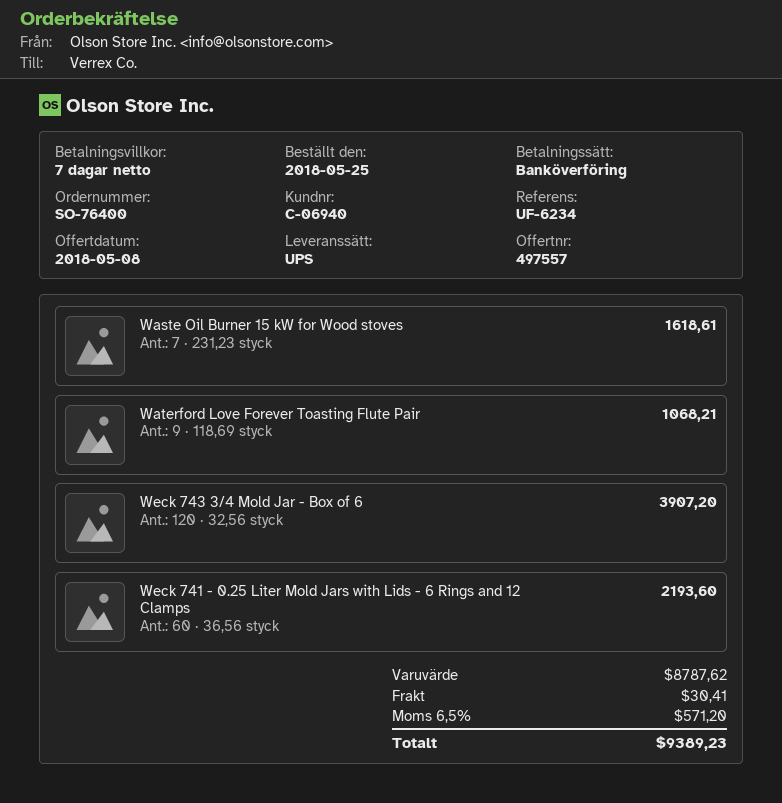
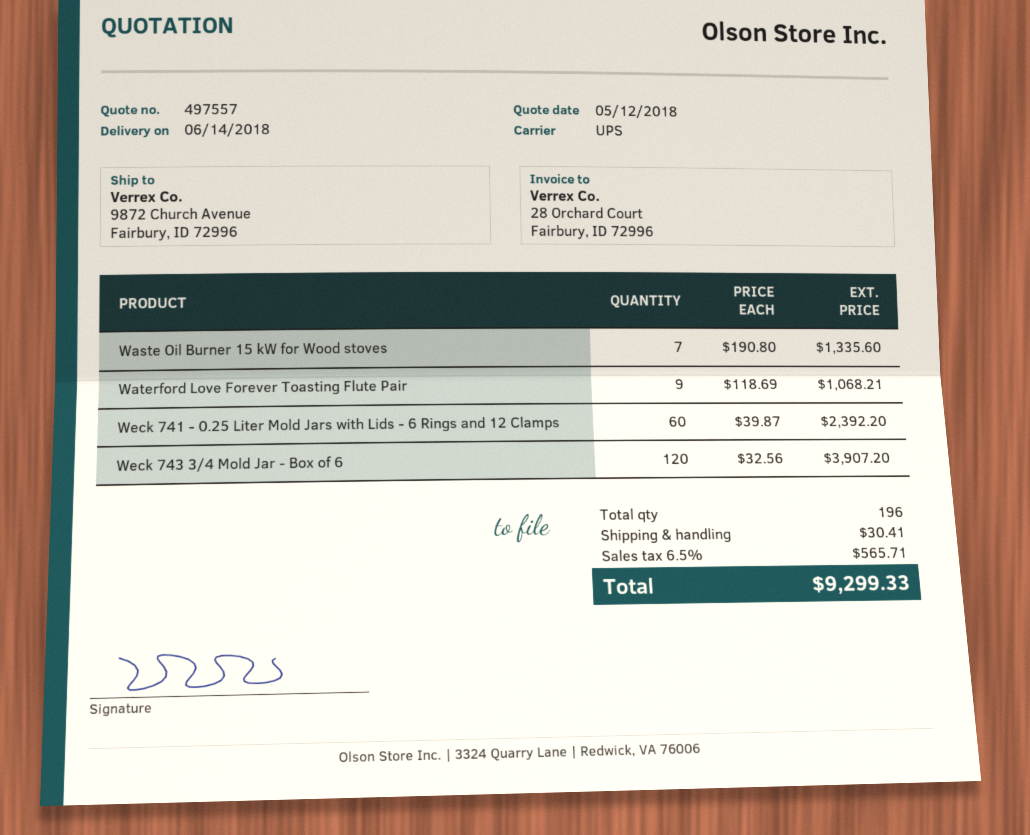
quote date: 2018-05-08 -> 2018-05-12
Waste Oil Burner 15 kW for Wood stoves: 7 x 231.23 = 1618.61 -> 7 x 190.80 = 1335.60
Weck 741 - 0.25 Liter Mold Jars with Lids - 6 Rings and 12 Clamps: 60 x 36.56 = 2193.60 -> 60 x 39.87 = 2392.20
tax: 6.5% = 571.20 -> 6.5% = 565.71
total: 9389.23 -> 9299.33

